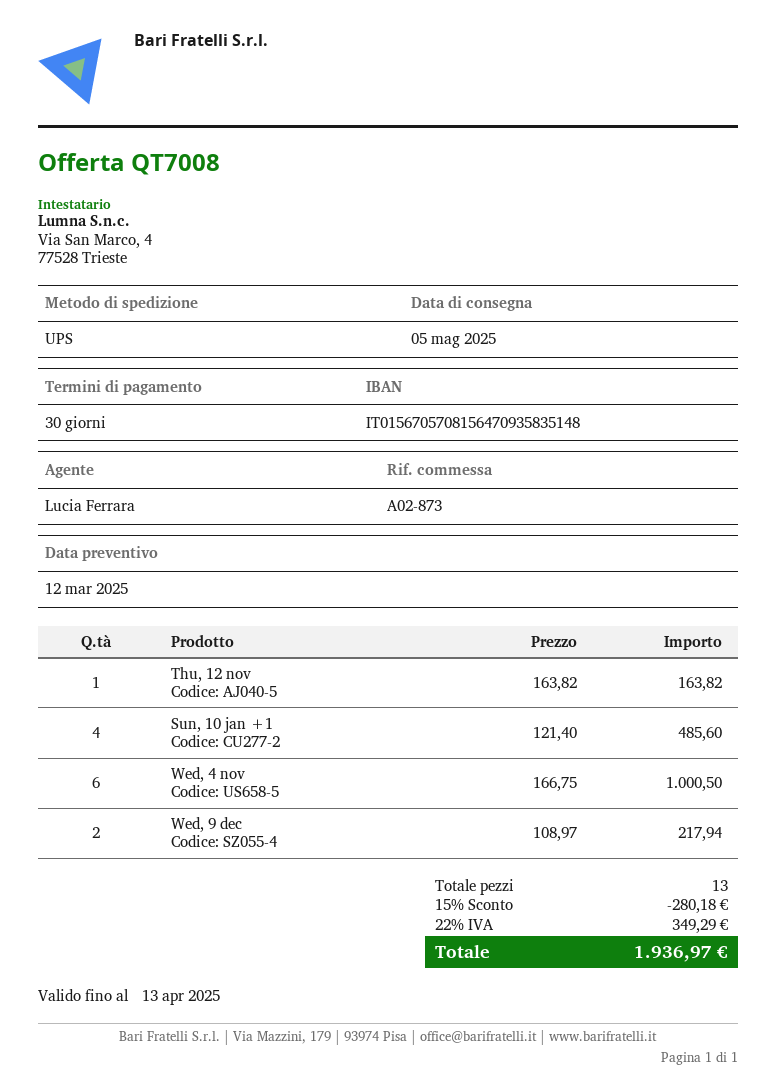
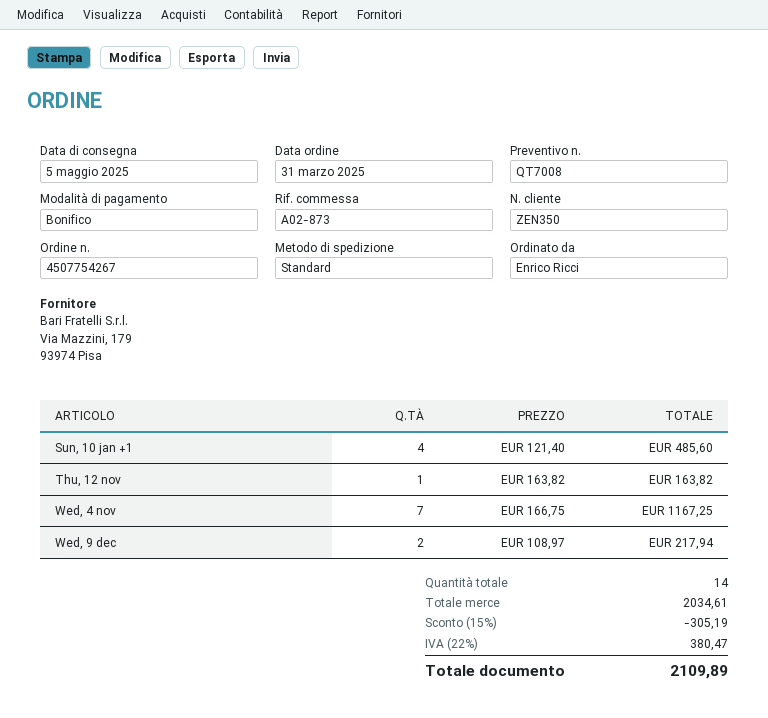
shipping method: UPS -> standard
Wed, 4 nov: 6 x 166.75 = 1000.50 -> 7 x 166.75 = 1167.25
total quantity: 13 -> 14
discount: 15% = 280.18 -> 15% = 305.19
tax: 22% = 349.29 -> 22% = 380.47
total: 1936.97 -> 2109.89

